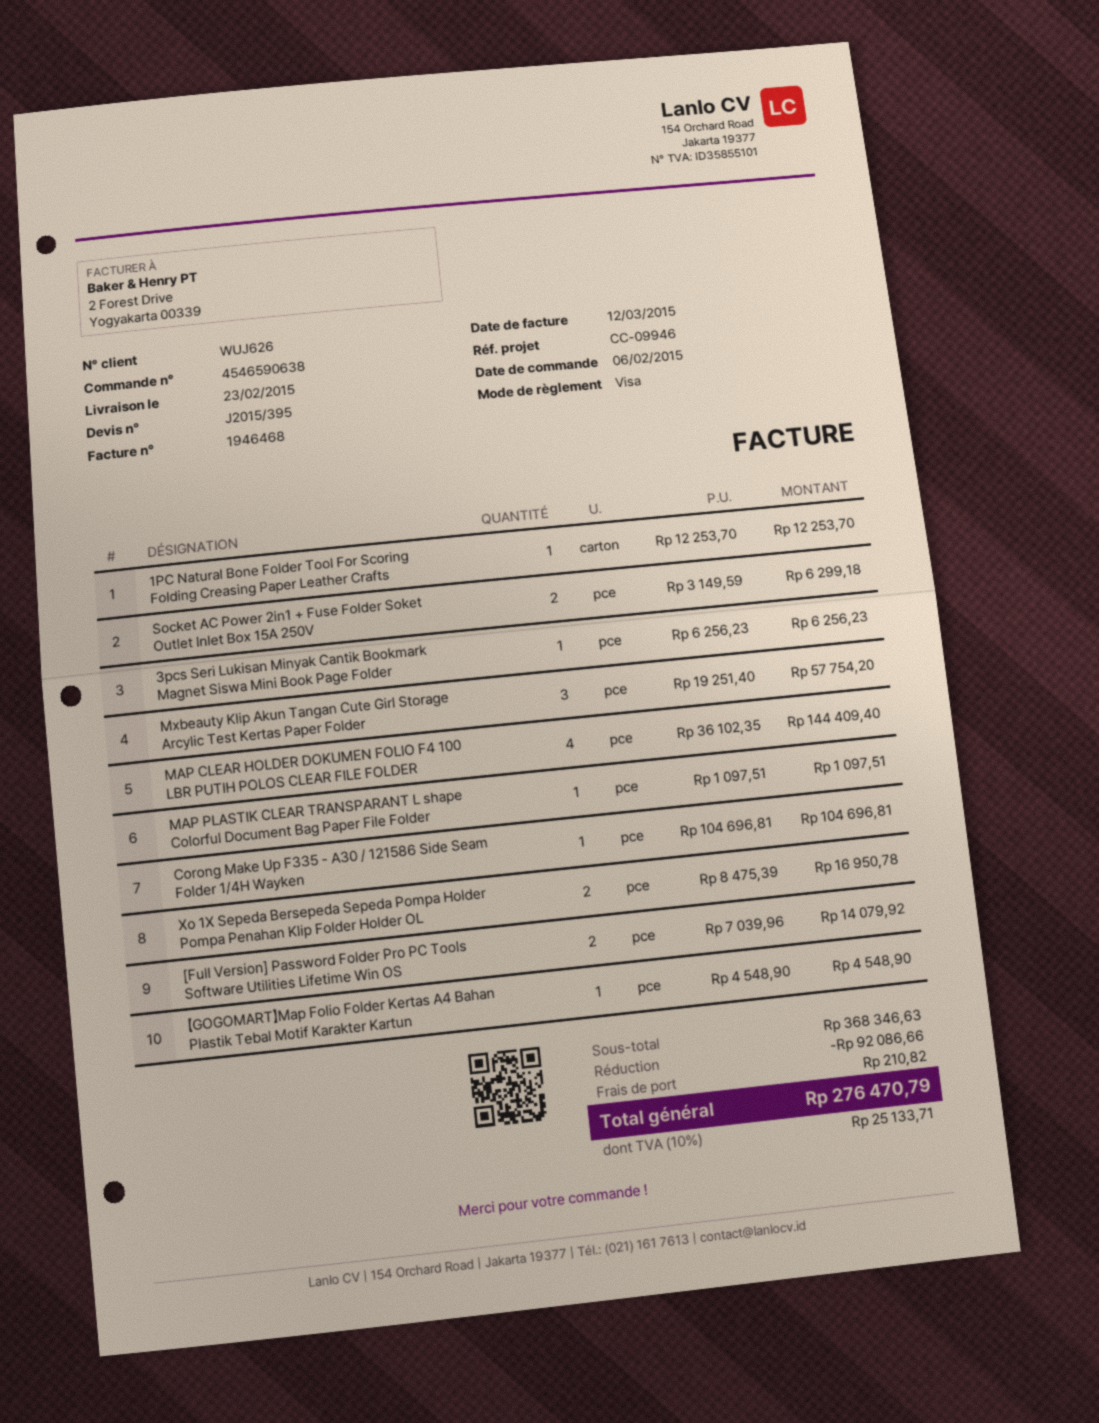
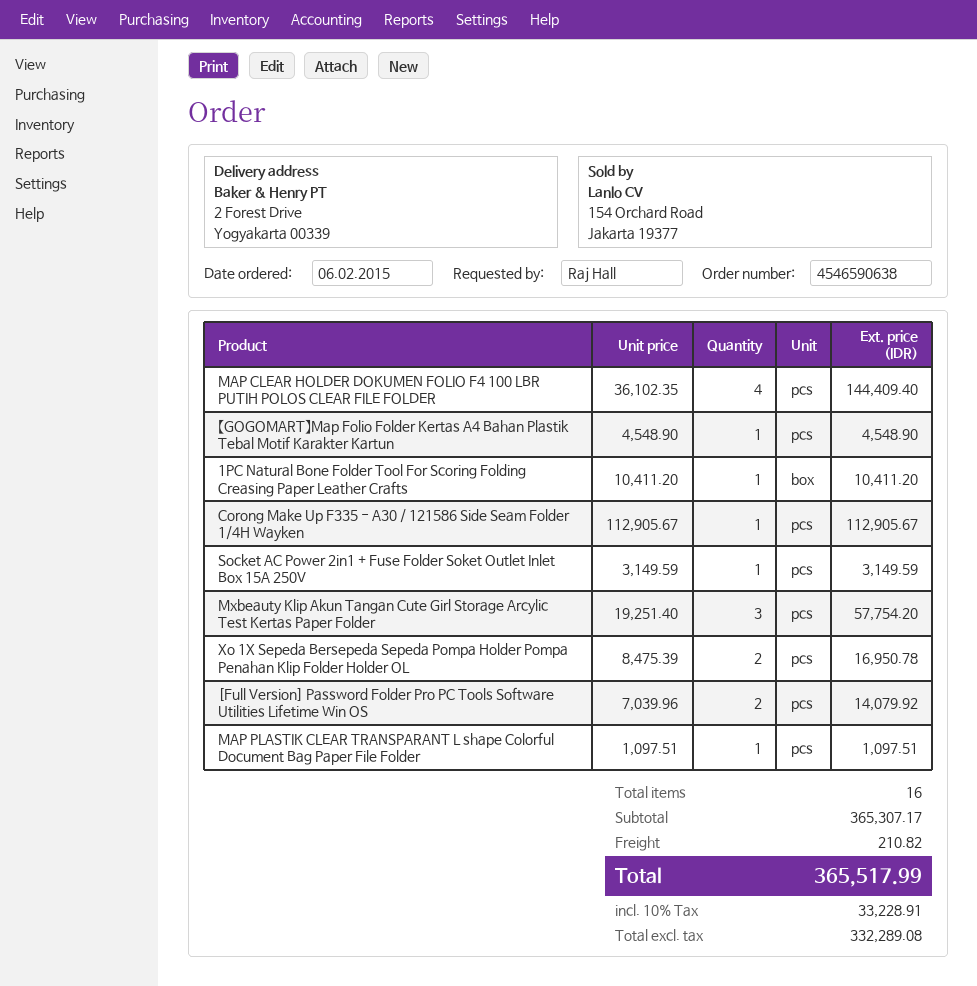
1PC Natural Bone Folder Tool For Scoring Folding Creasing Paper Leather Crafts: 1 x 12253.70 = 12253.70 -> 1 x 10411.20 = 10411.20
Socket AC Power 2in1 + Fuse Folder Soket Outlet Inlet Box 15A 250V: 2 x 3149.59 = 6299.18 -> 1 x 3149.59 = 3149.59
3pcs Seri Lukisan Minyak Cantik Bookmark Magnet Siswa Mini Book Page Folder: 1 x 6256.23 = 6256.23 -> none
Corong Make Up F335 - A30 / 121586 Side Seam Folder 1/4H Wayken: 1 x 104696.81 = 104696.81 -> 1 x 112905.67 = 112905.67
subtotal: 368346.63 -> 365307.17
discount: 92086.66 -> none
tax: 10% = 25133.71 -> 10% = 33228.91
total: 276470.79 -> 365517.99

